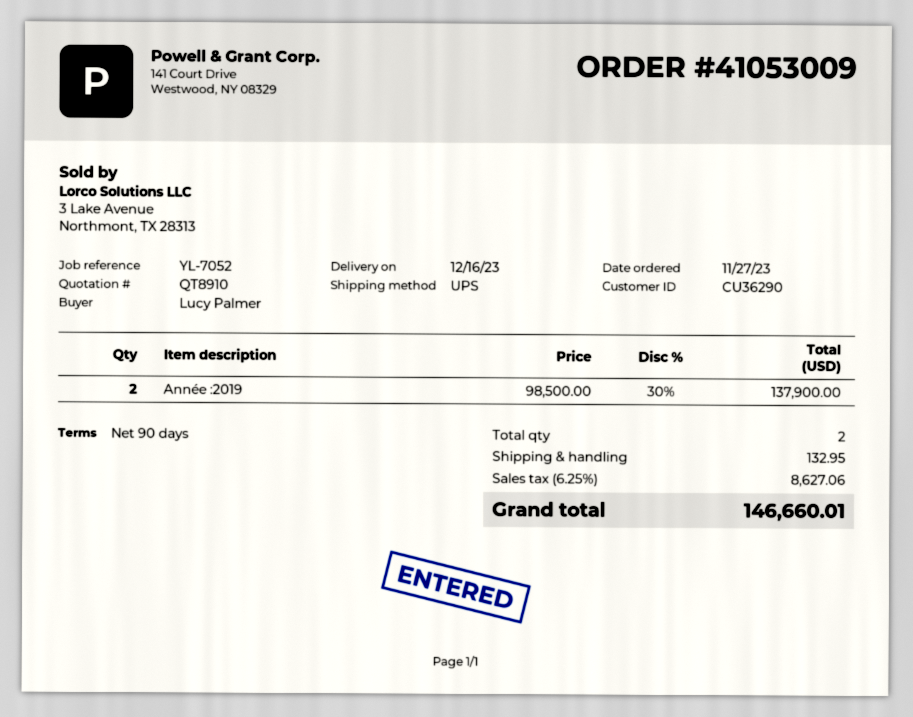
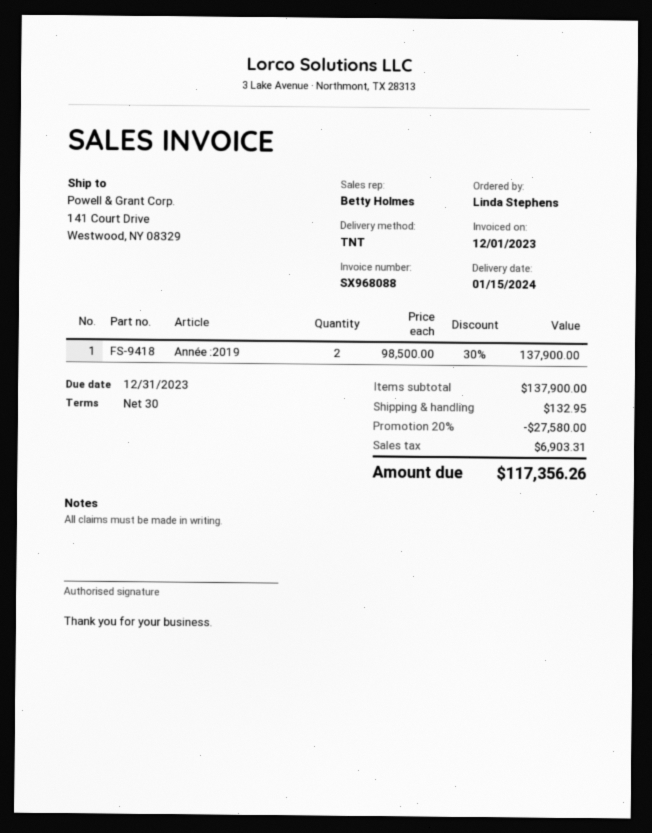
delivery date: 2023-12-16 -> 2024-01-15
payment terms: 90 days -> 30 days
ordered by: Lucy Palmer -> Linda Stephens
shipping method: UPS -> TNT
discount: none -> 20% = 27580.00
tax: 8627.06 -> 6903.31
total: 146660.01 -> 117356.26

